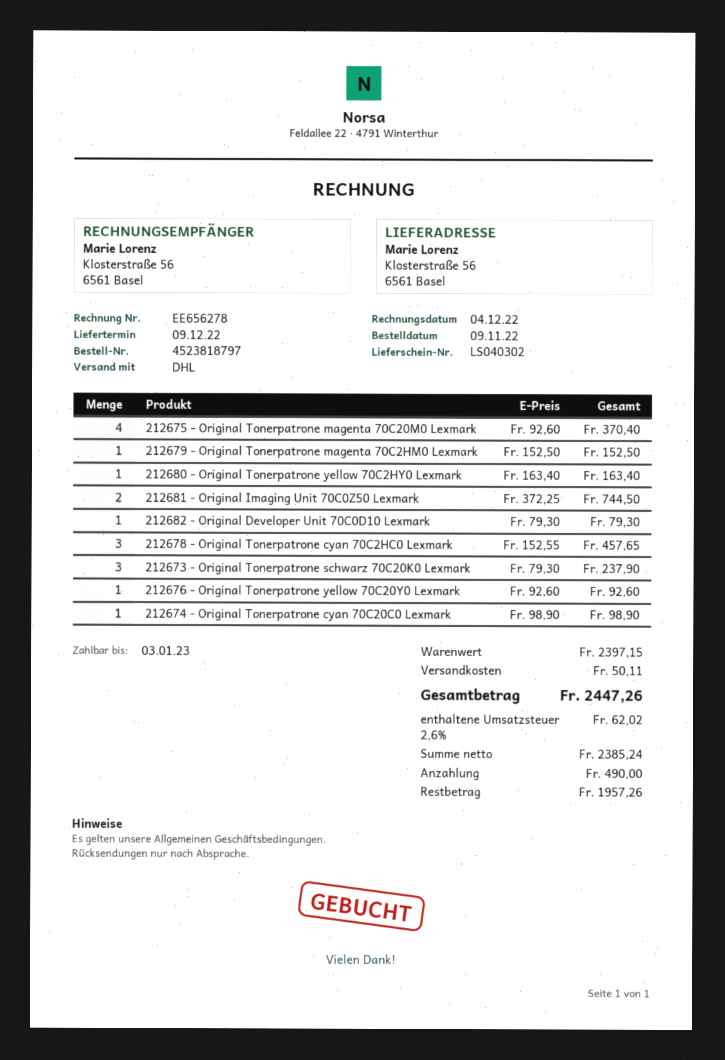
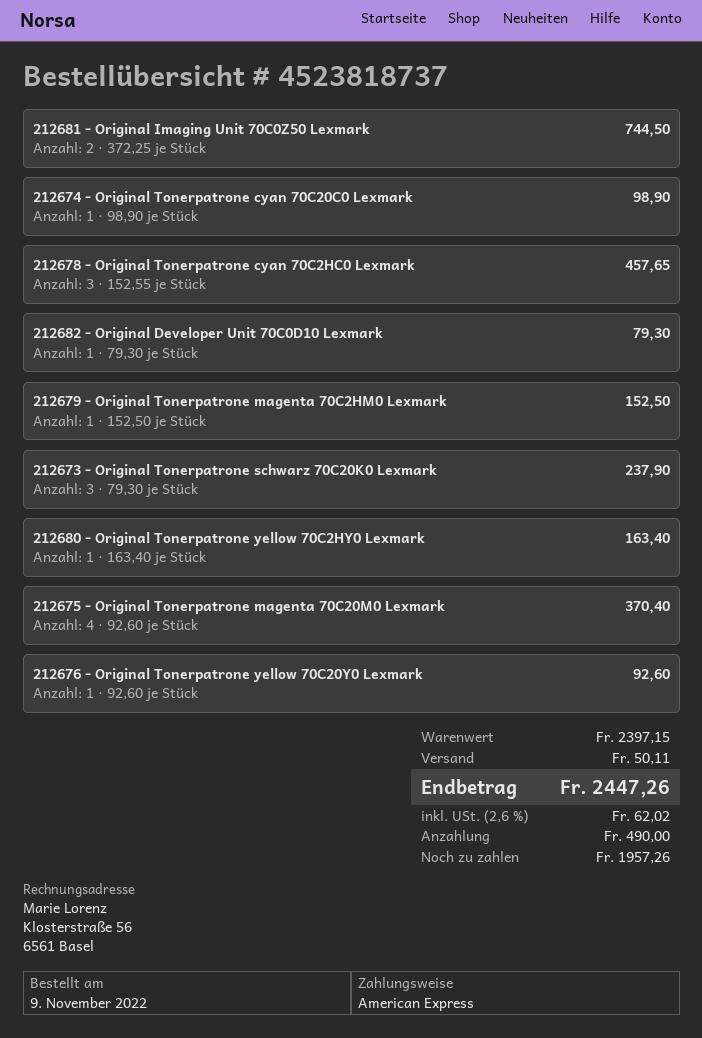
order number: 4523818797 -> 4523818737

